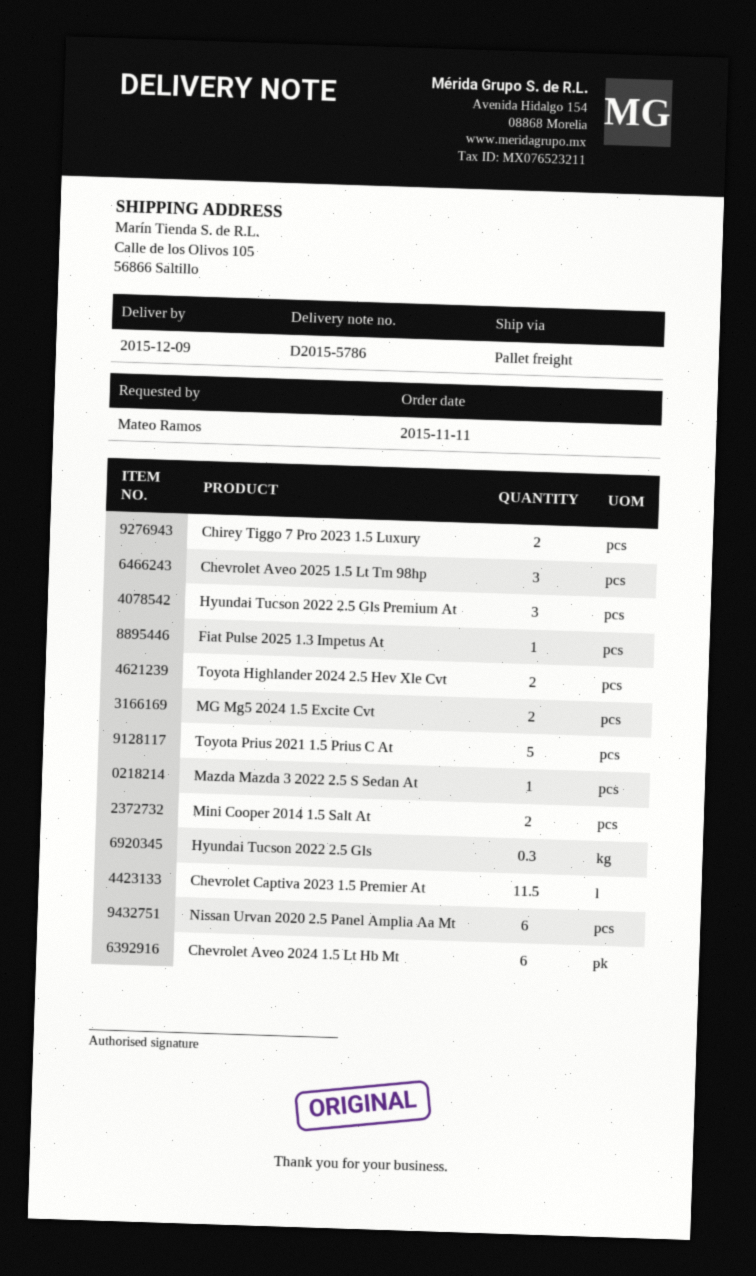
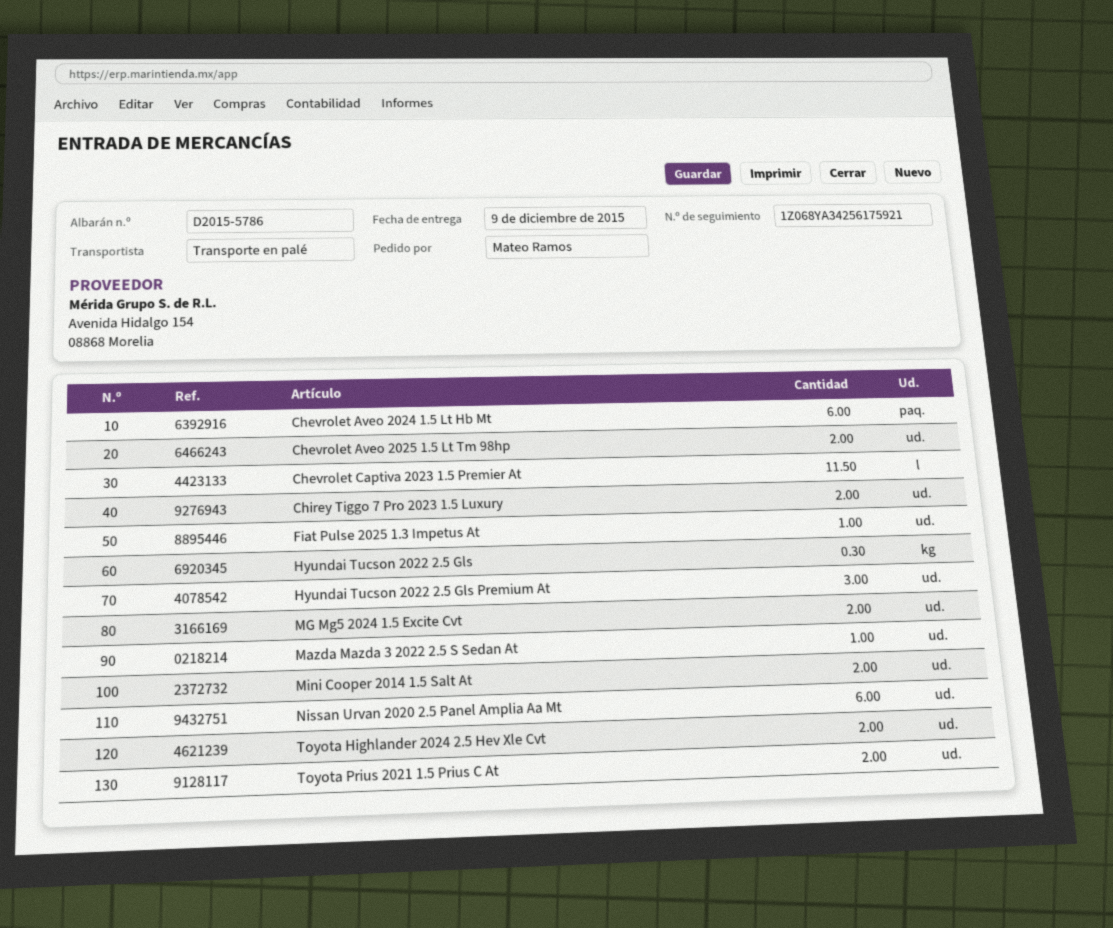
Chevrolet Aveo 2025 1.5 Lt Tm 98hp: 3 -> 2
Toyota Prius 2021 1.5 Prius C At: 5 -> 2

